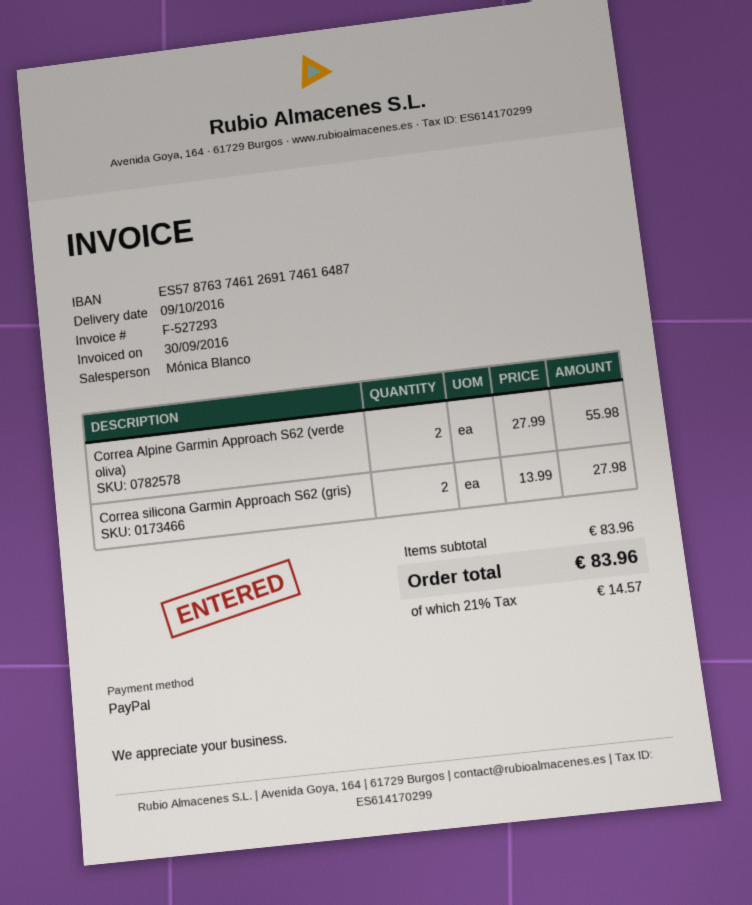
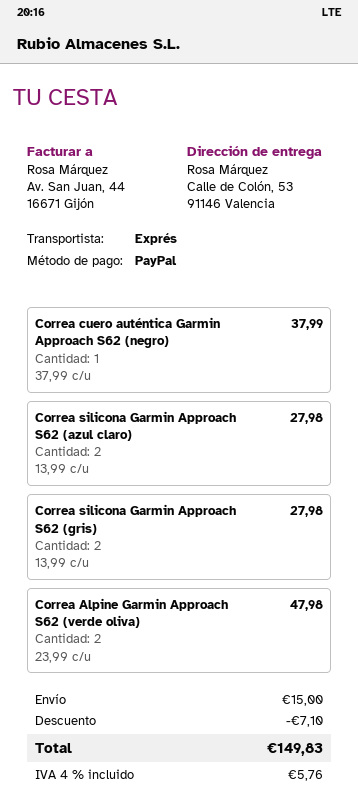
Correa Alpine Garmin Approach S62 (verde oliva): 2 x 27.99 = 55.98 -> 2 x 23.99 = 47.98
Correa cuero auténtica Garmin Approach S62 (negro): none -> 1 x 37.99 = 37.99
Correa silicona Garmin Approach S62 (azul claro): none -> 2 x 13.99 = 27.98
discount: none -> 7.10
shipping: none -> 15.00
tax: 21% = 14.57 -> 4% = 5.76
total: 83.96 -> 149.83

